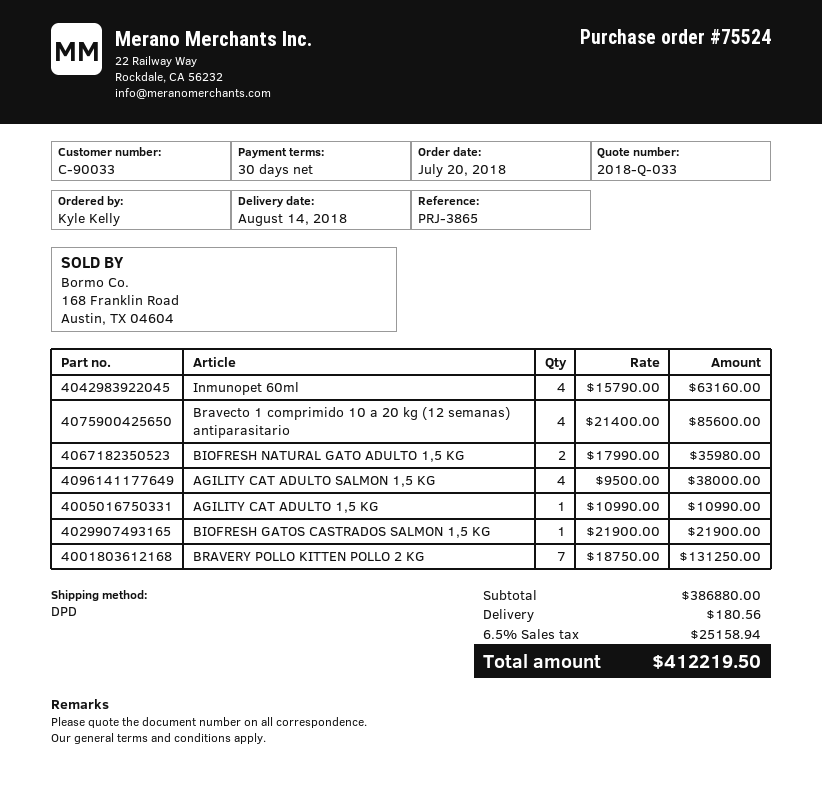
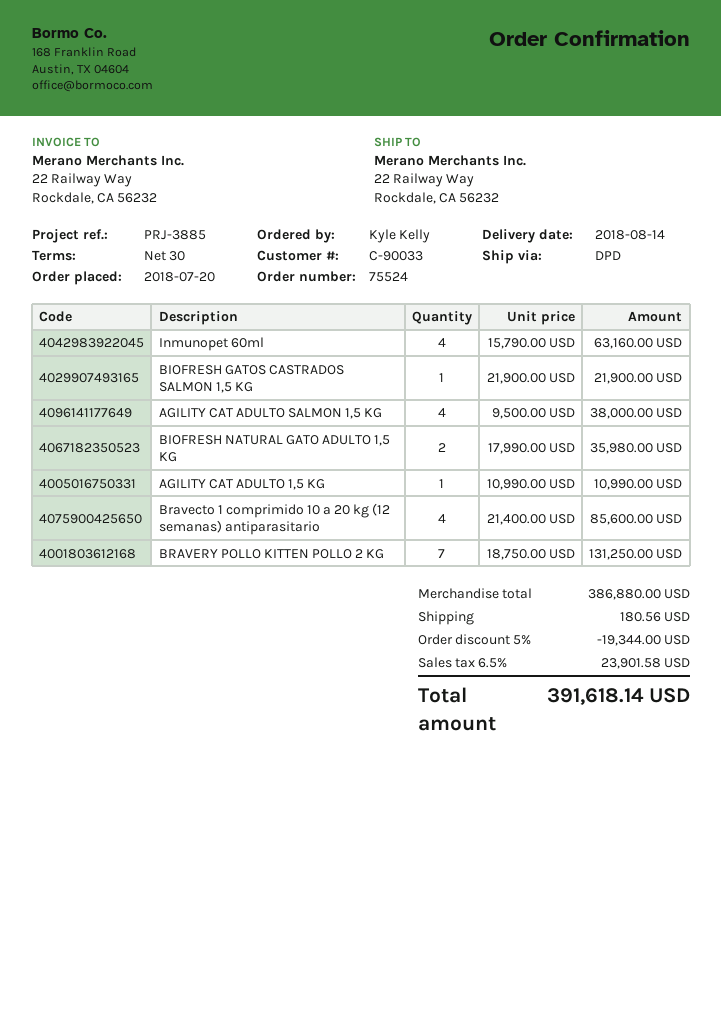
reference: PRJ-3865 -> PRJ-3885
discount: none -> 5% = 19344.00
tax: 6.5% = 25158.94 -> 6.5% = 23901.58
total: 412219.50 -> 391618.14

